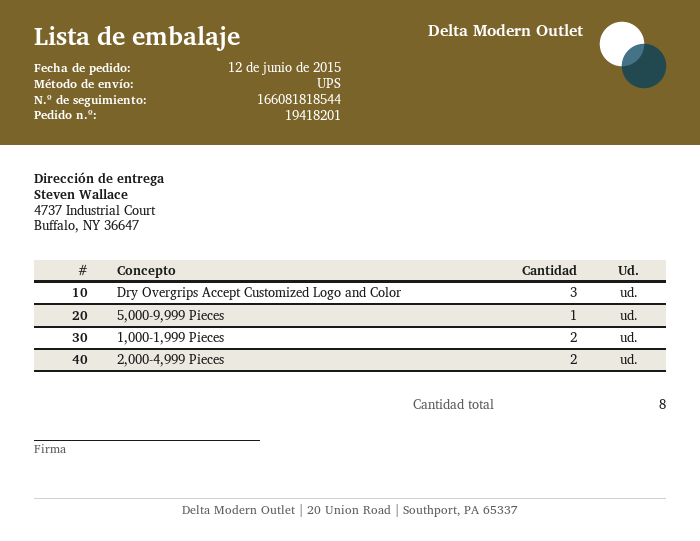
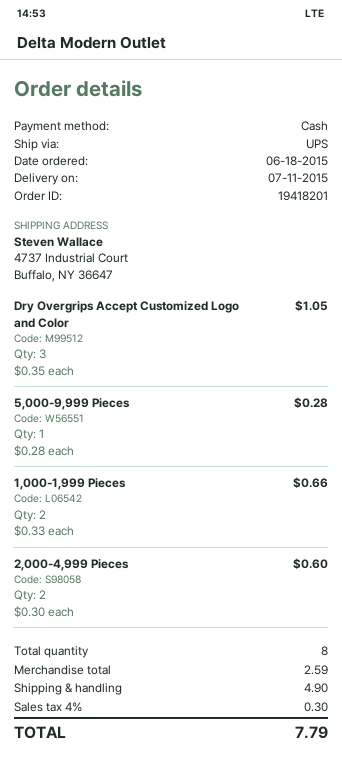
order date: 2015-06-12 -> 2015-06-18

